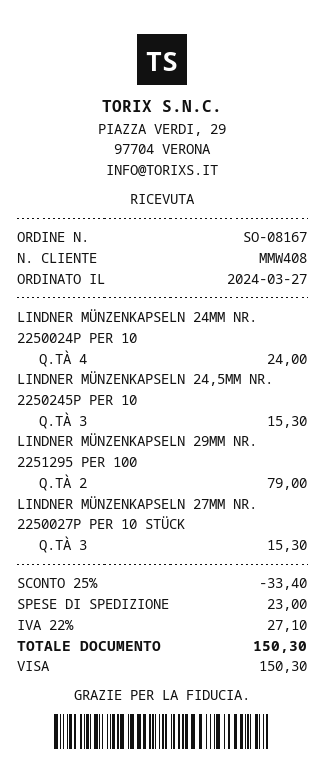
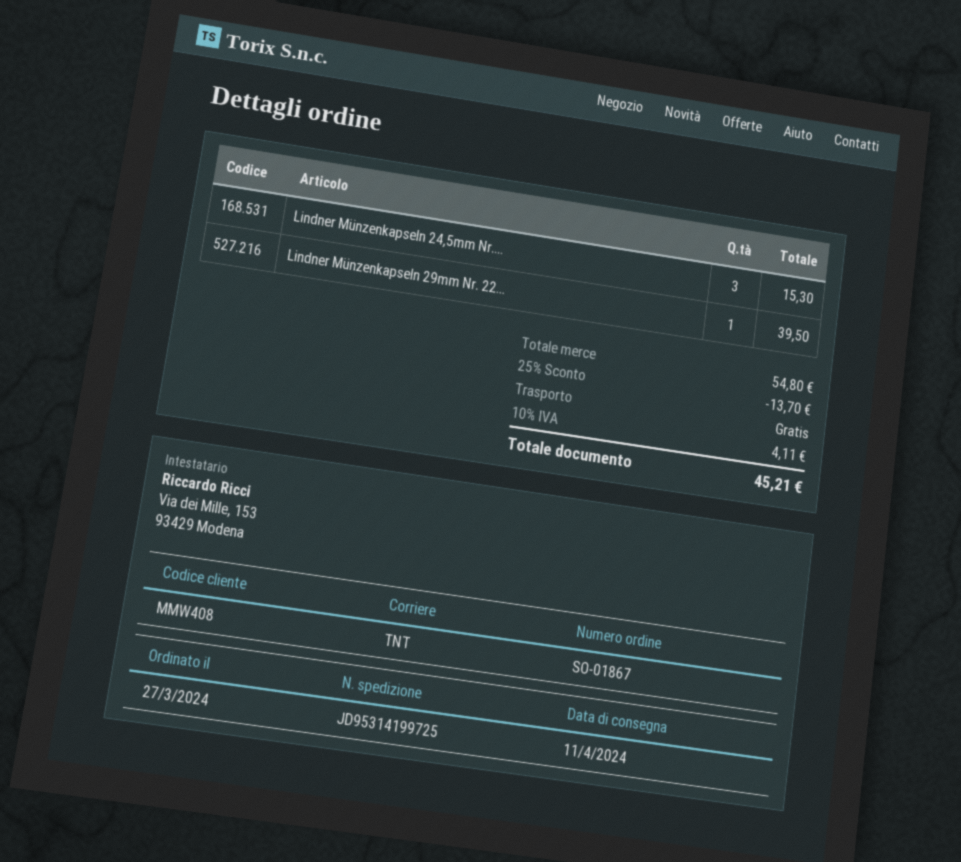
order number: SO-08167 -> SO-01867
LINDNER MÜNZENKAPSELN 24MM NR. 2250024P PER 10: 4 for 24.00 -> none
LINDNER MÜNZENKAPSELN 29MM NR. 2251295 PER 100: 2 for 79.00 -> 1 for 39.50
LINDNER MÜNZENKAPSELN 27MM NR. 2250027P PER 10 STÜCK: 3 for 15.30 -> none
discount: 25% = 33.40 -> 25% = 13.70
shipping: 23.00 -> 0.00
tax: 22% = 27.10 -> 10% = 4.11
total: 150.30 -> 45.21

